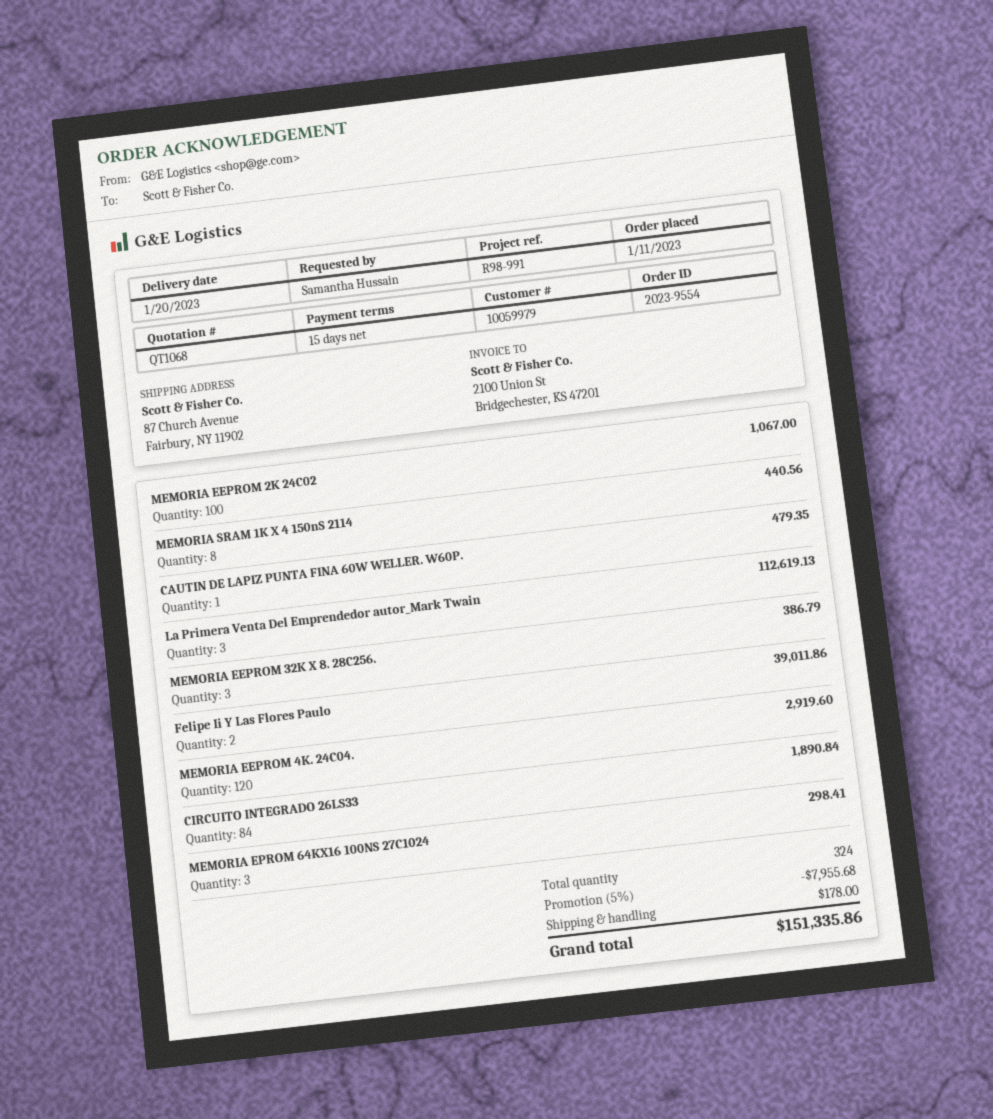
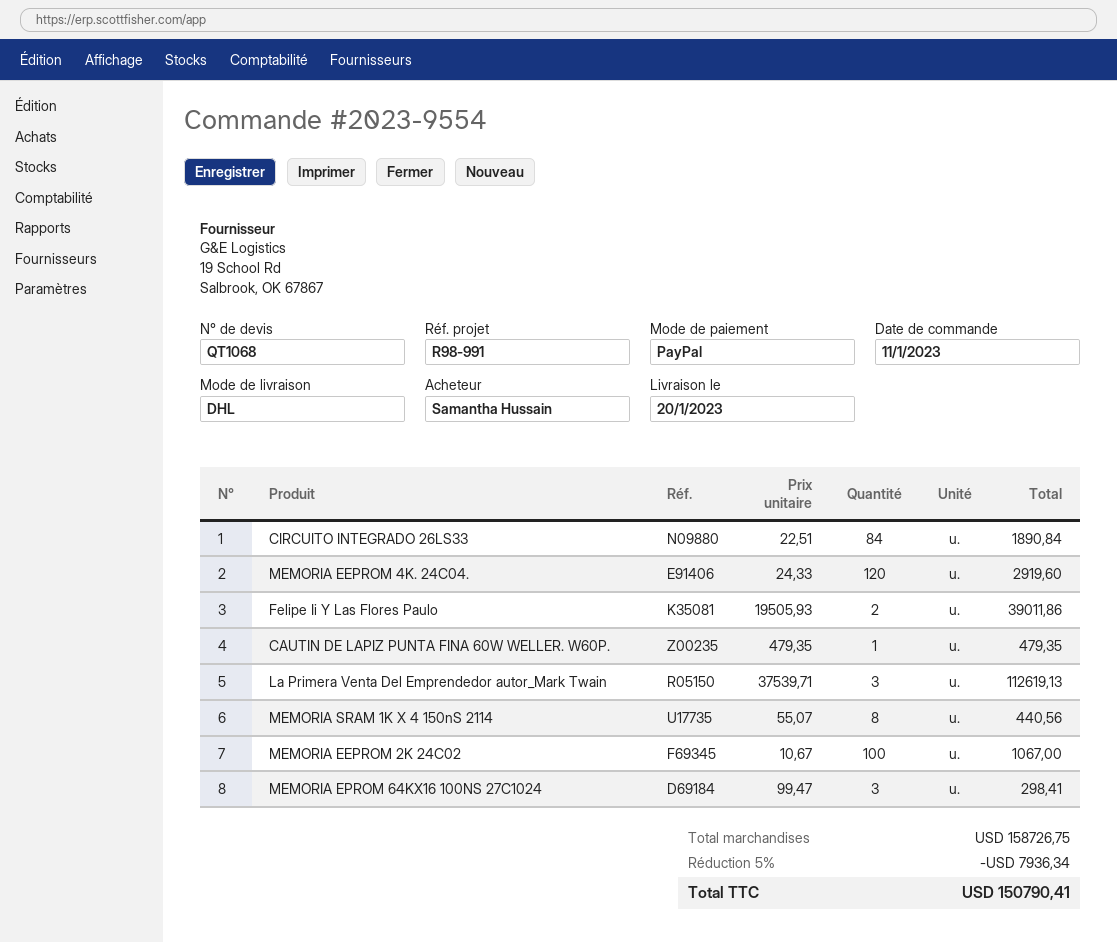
MEMORIA EEPROM 32K X 8. 28C256.: 3 for 386.79 -> none
discount: 5% = 7955.68 -> 5% = 7936.34
shipping: 178.00 -> none
total: 151335.86 -> 150790.41

